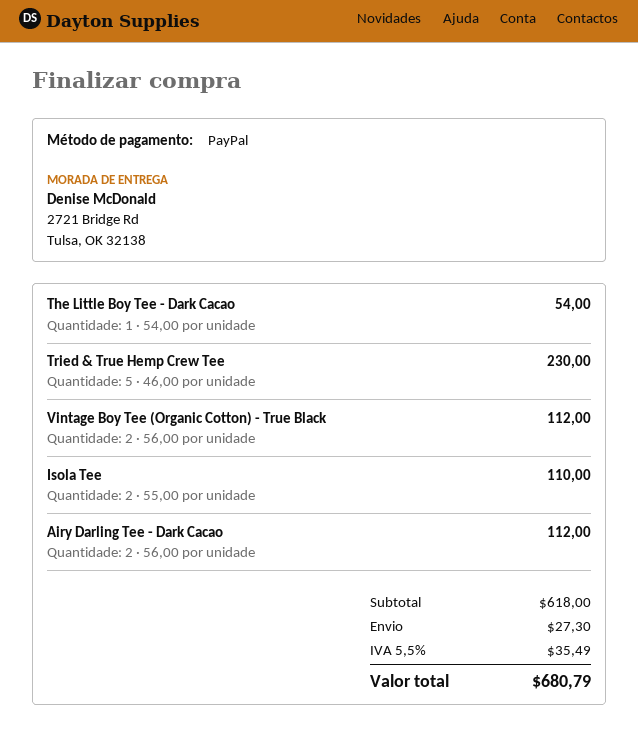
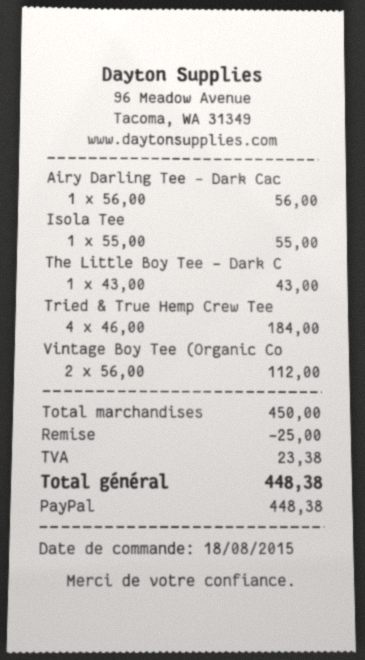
The Little Boy Tee - Dark Cacao: 1 x 54.00 = 54.00 -> 1 x 43.00 = 43.00
Tried & True Hemp Crew Tee: 5 x 46.00 = 230.00 -> 4 x 46.00 = 184.00
Isola Tee: 2 x 55.00 = 110.00 -> 1 x 55.00 = 55.00
Airy Darling Tee - Dark Cacao: 2 x 56.00 = 112.00 -> 1 x 56.00 = 56.00
subtotal: 618.00 -> 450.00
discount: none -> 25.00
shipping: 27.30 -> none
tax: 35.49 -> 23.38
total: 680.79 -> 448.38

